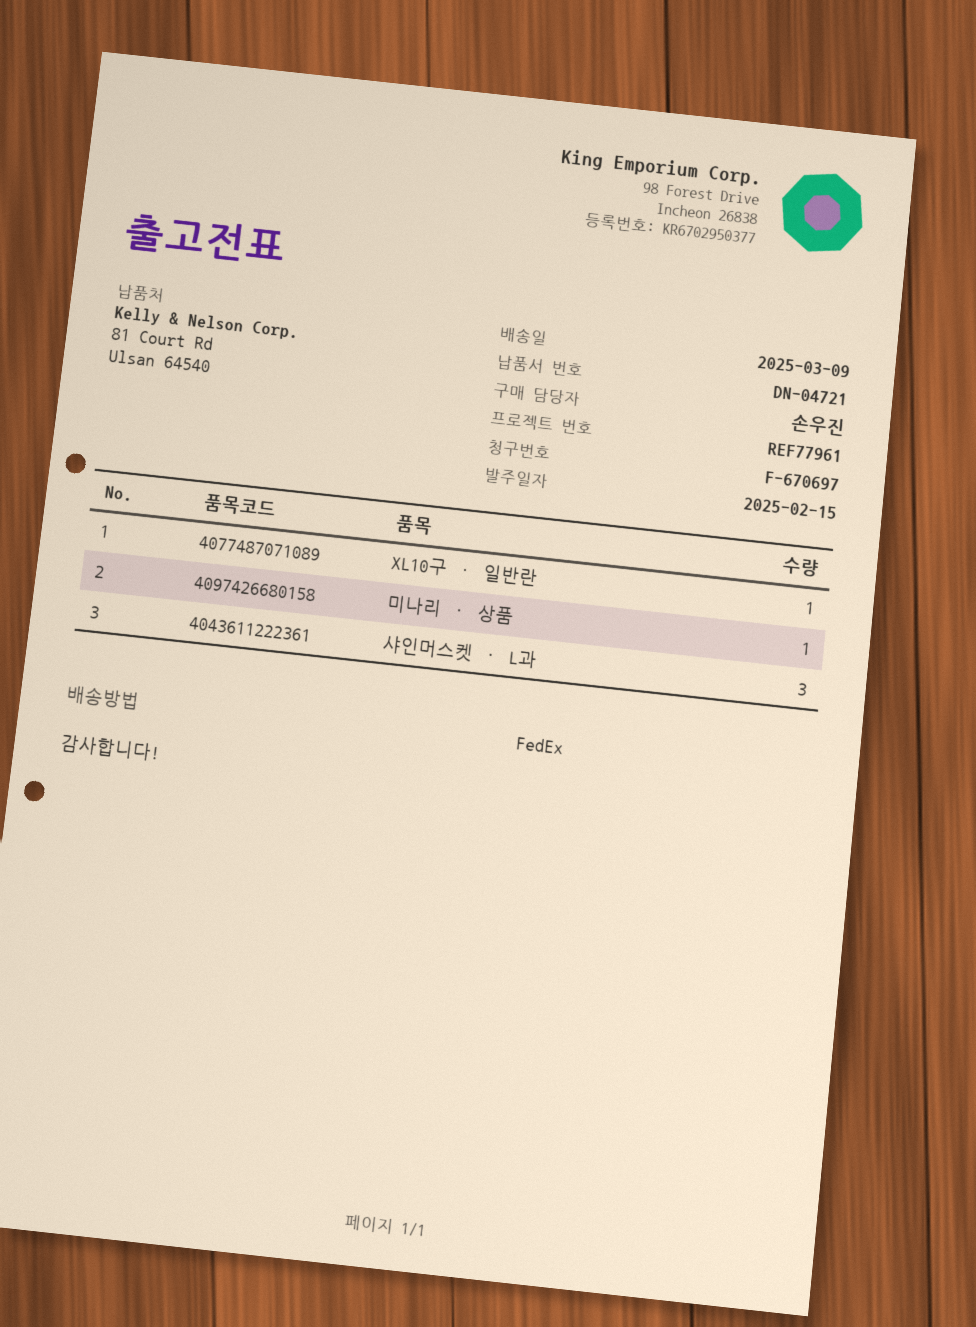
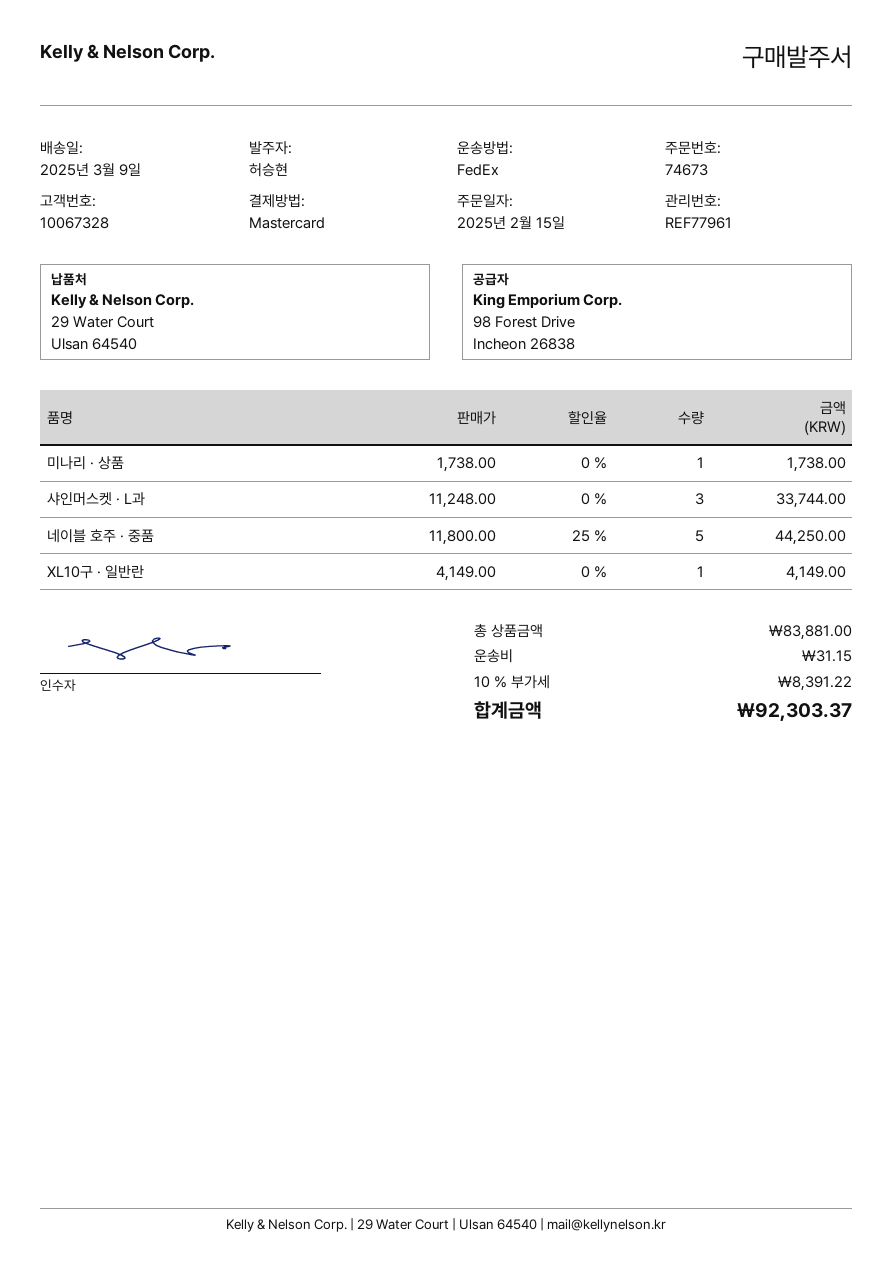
ordered by: 손우진 -> 허승현
ship to: 81 Court Rd, Ulsan 64540 -> 29 Water Court, Ulsan 64540
네이블 호주 · 중품: none -> 5

